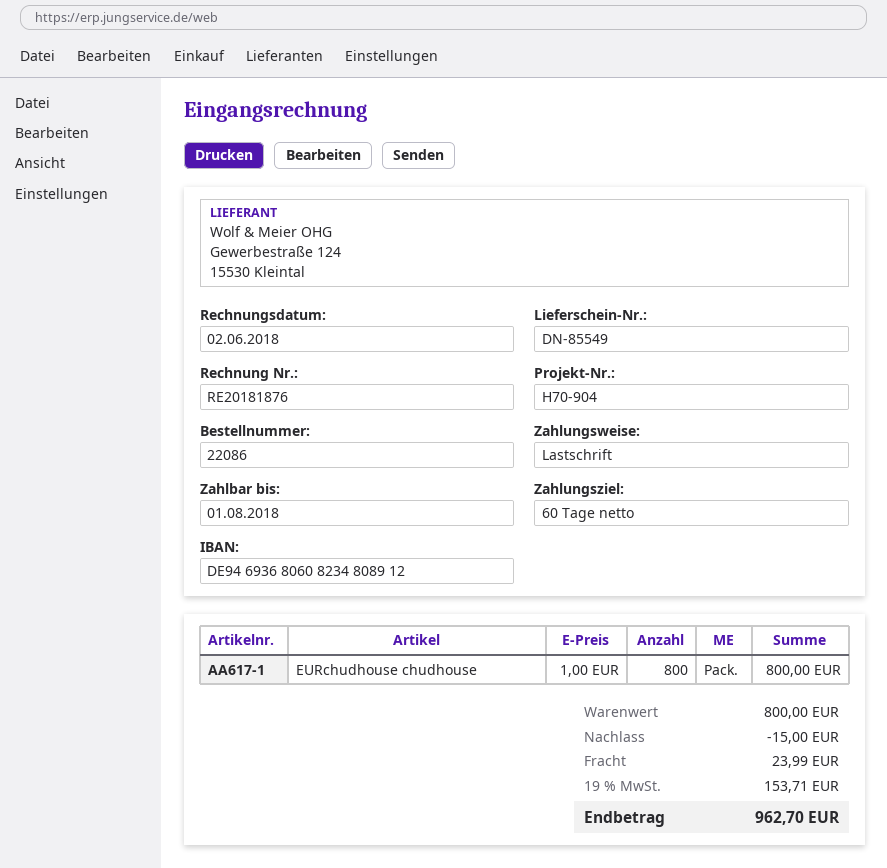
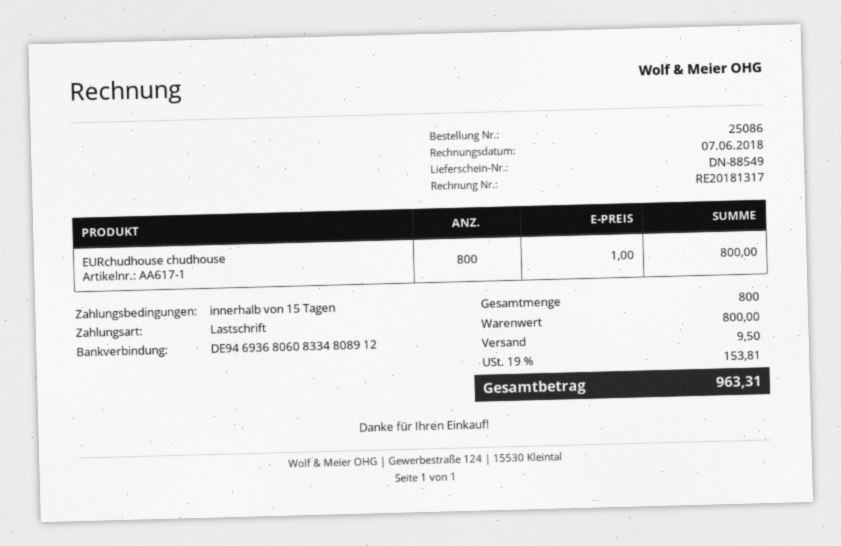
order number: 22086 -> 25086
delivery note number: DN-85549 -> DN-88549
invoice number: RE20181876 -> RE20181317
invoice date: 2018-06-02 -> 2018-06-07
payment terms: 60 days -> 15 days
bank account: DE94693680608234808912 -> DE94693680608334808912
discount: 15.00 -> none
shipping: 23.99 -> 9.50
tax: 19% = 153.71 -> 19% = 153.81
total: 962.70 -> 963.31

